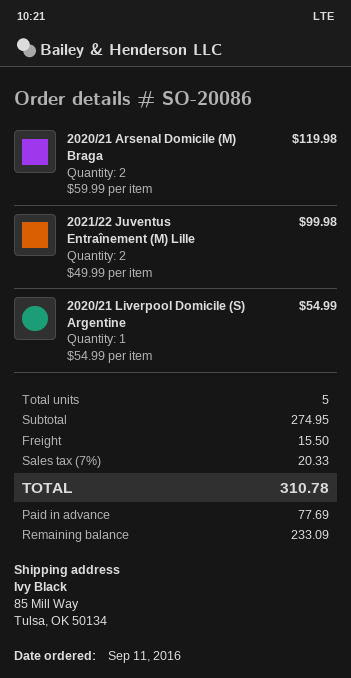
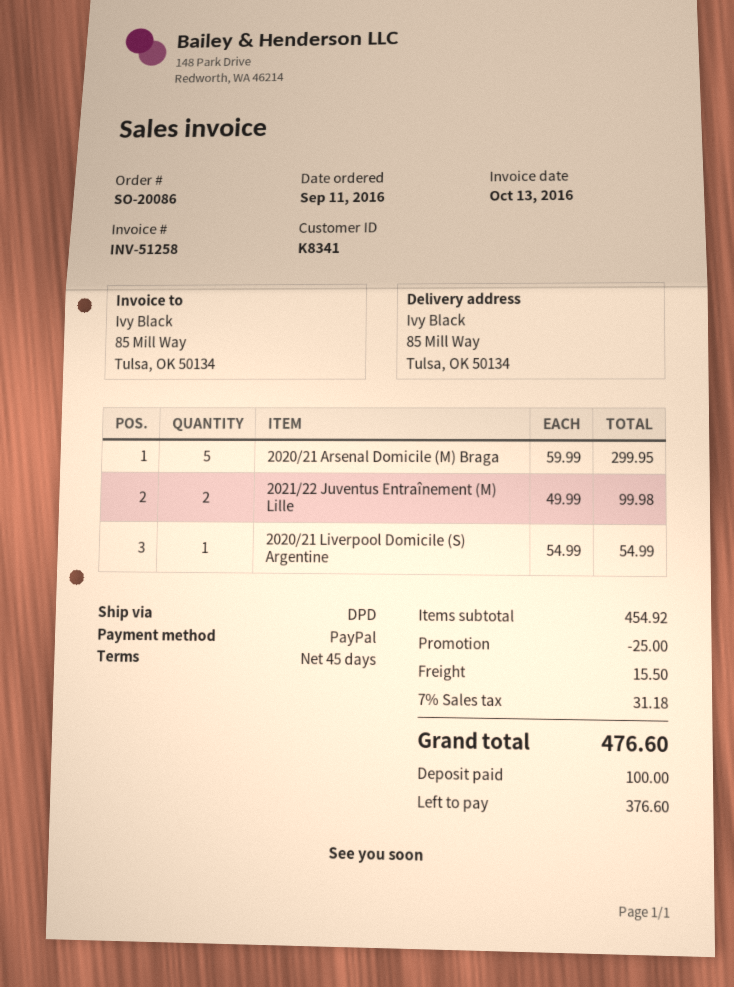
2020/21 Arsenal Domicile (M) Braga: 2 x 59.99 = 119.98 -> 5 x 59.99 = 299.95
subtotal: 274.95 -> 454.92
discount: none -> 25.00
tax: 7% = 20.33 -> 7% = 31.18
total: 310.78 -> 476.60
deposit: 77.69 -> 100.00
balance: 233.09 -> 376.60

